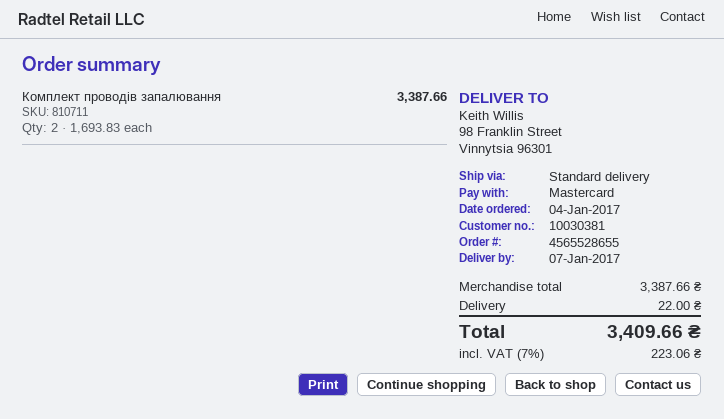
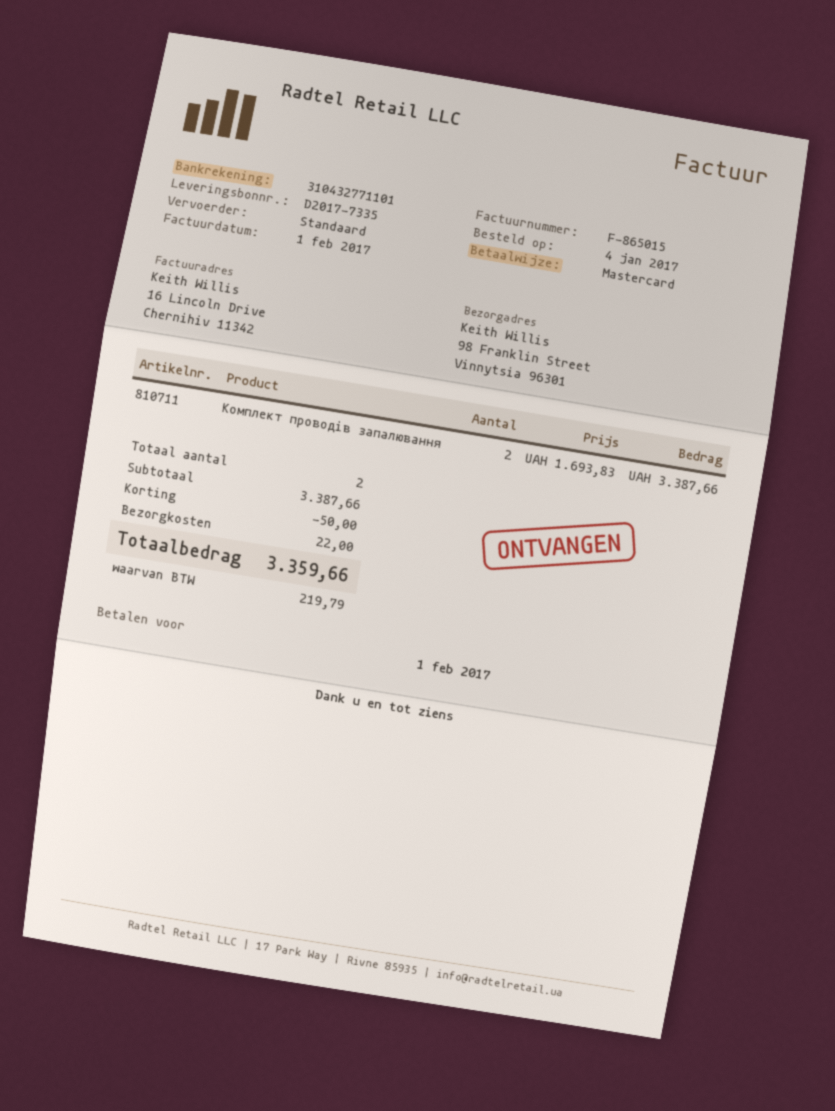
discount: none -> 50.00
tax: 223.06 -> 219.79
total: 3409.66 -> 3359.66

